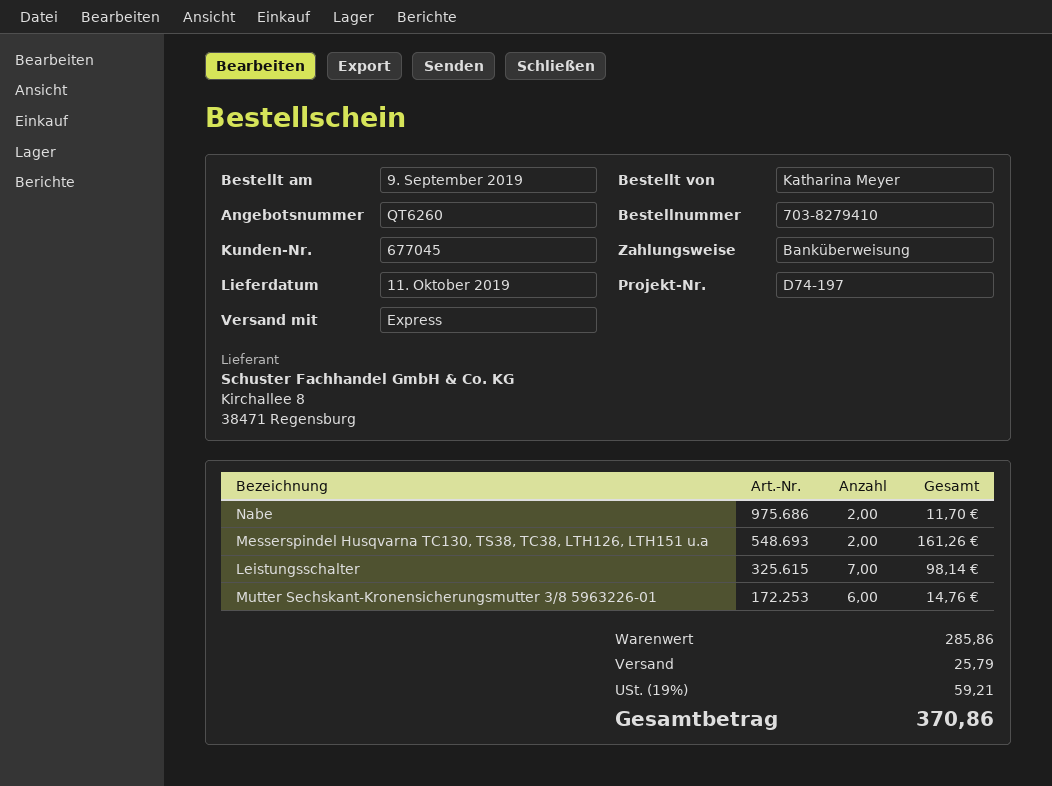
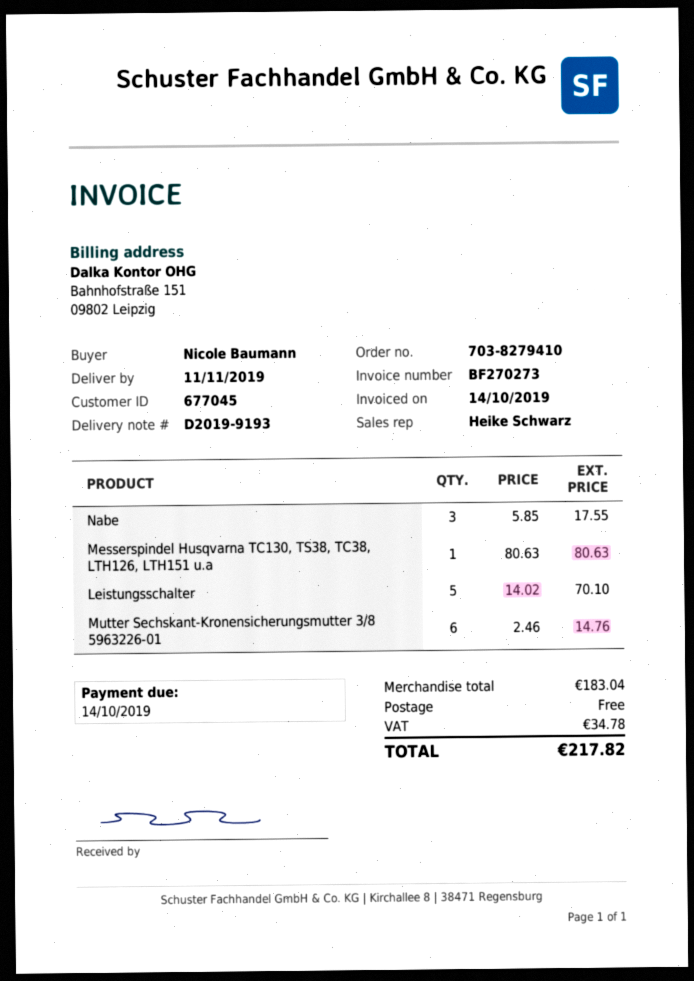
delivery date: 2019-10-11 -> 2019-11-11
ordered by: Katharina Meyer -> Nicole Baumann
Nabe: 2 for 11.70 -> 3 for 17.55
Messerspindel Husqvarna TC130, TS38, TC38, LTH126, LTH151 u.a: 2 for 161.26 -> 1 for 80.63
Leistungsschalter: 7 for 98.14 -> 5 for 70.10
subtotal: 285.86 -> 183.04
shipping: 25.79 -> 0.00
tax: 59.21 -> 34.78
total: 370.86 -> 217.82

